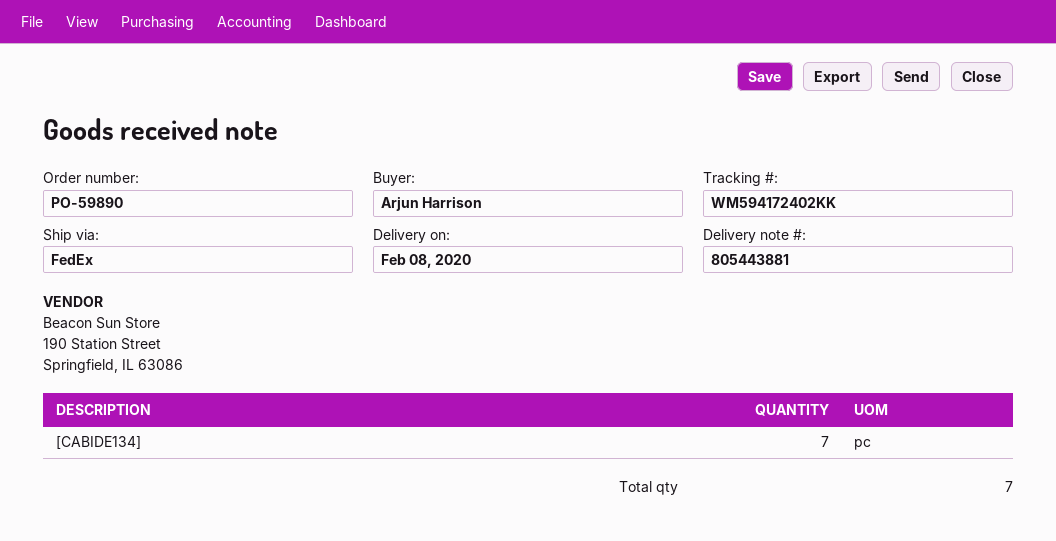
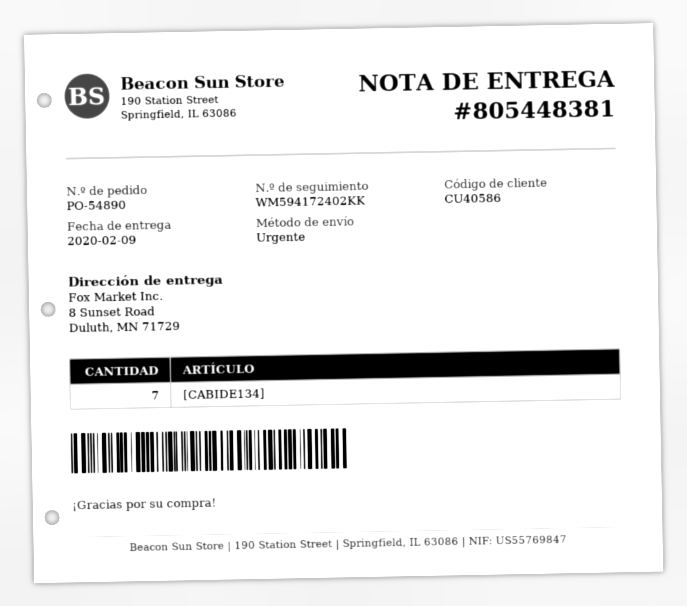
order number: PO-59890 -> PO-54890
delivery note number: 805443881 -> 805448381
delivery date: 2020-02-08 -> 2020-02-09
shipping method: FedEx -> express

